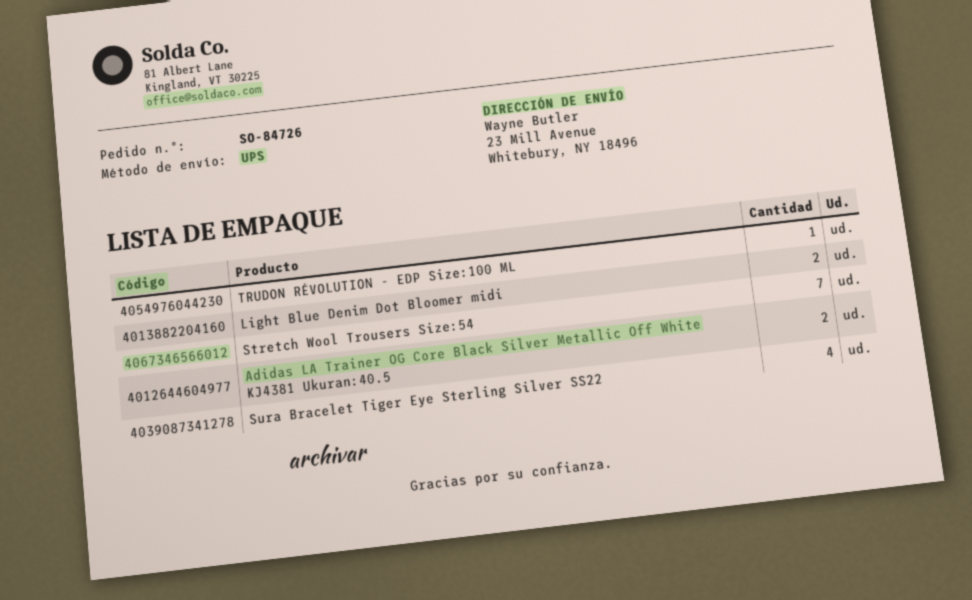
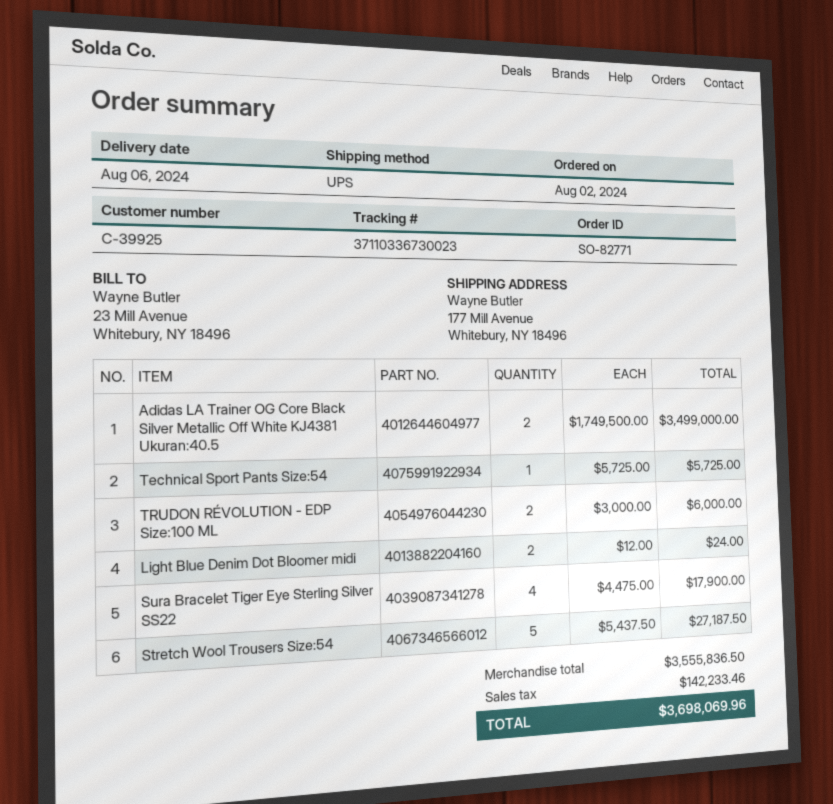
order number: SO-84726 -> SO-82771
ship to: 23 Mill Avenue, Whitebury, NY 18496 -> 177 Mill Avenue, Whitebury, NY 18496
TRUDON RÉVOLUTION - EDP Size:100 ML: 1 -> 2
Stretch Wool Trousers Size:54: 7 -> 5
Technical Sport Pants Size:54: none -> 1

